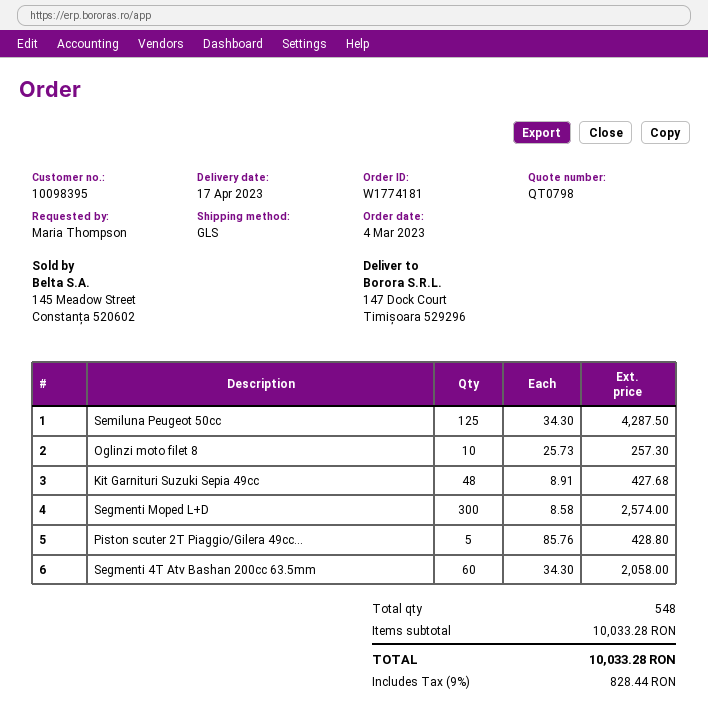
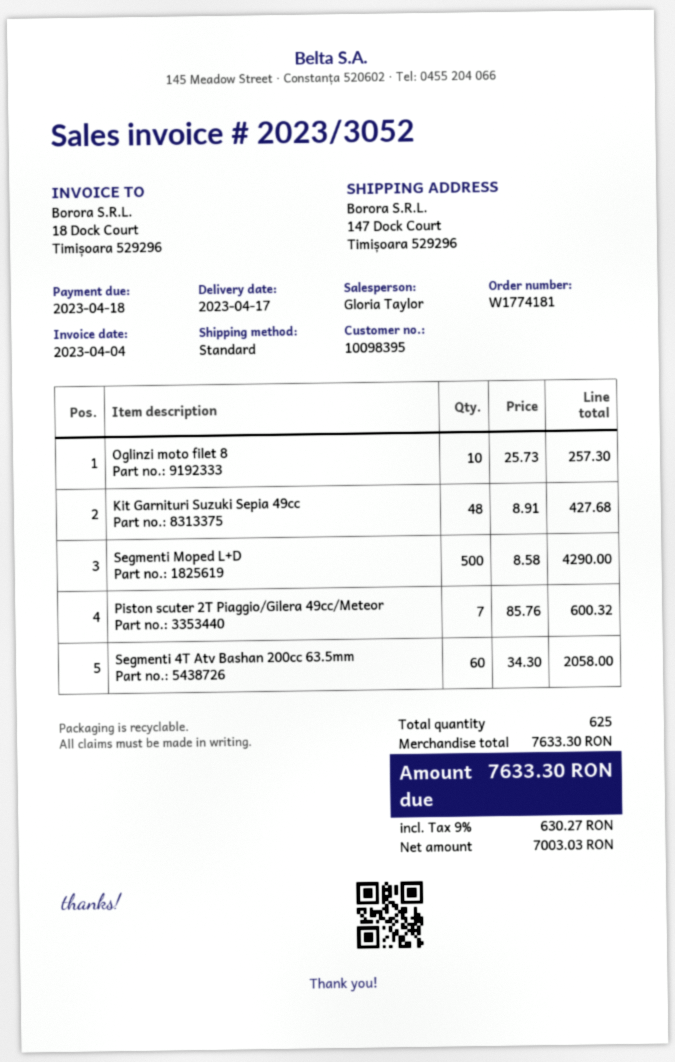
shipping method: GLS -> standard
Semiluna Peugeot 50cc: 125 x 34.30 = 4287.50 -> none
Segmenti Moped L+D: 300 x 8.58 = 2574.00 -> 500 x 8.58 = 4290.00
Piston scuter 2T Piaggio/Gilera 49cc...: 5 x 85.76 = 428.80 -> 7 x 85.76 = 600.32
total quantity: 548 -> 625
subtotal: 10033.28 -> 7633.30
tax: 9% = 828.44 -> 9% = 630.27
total: 10033.28 -> 7633.30

